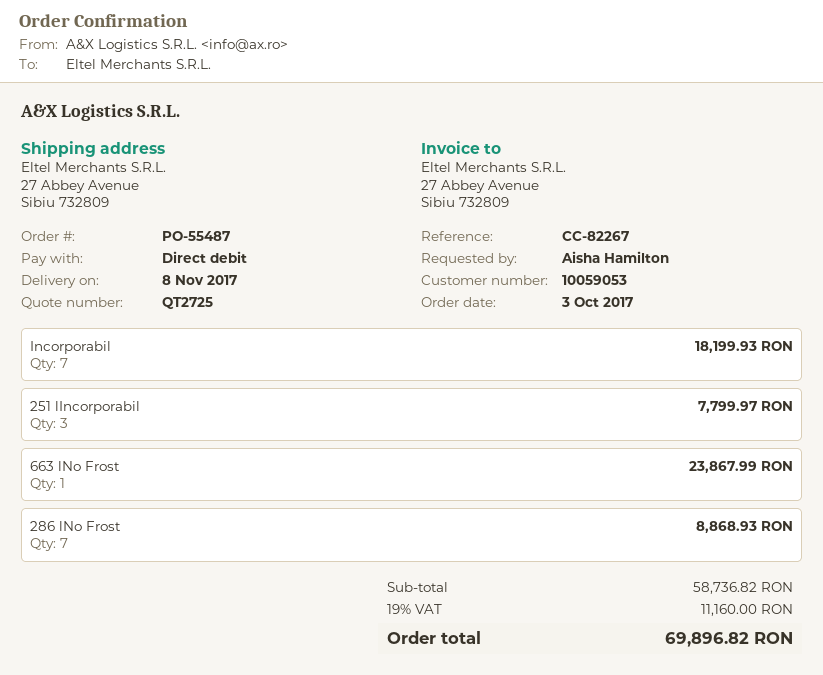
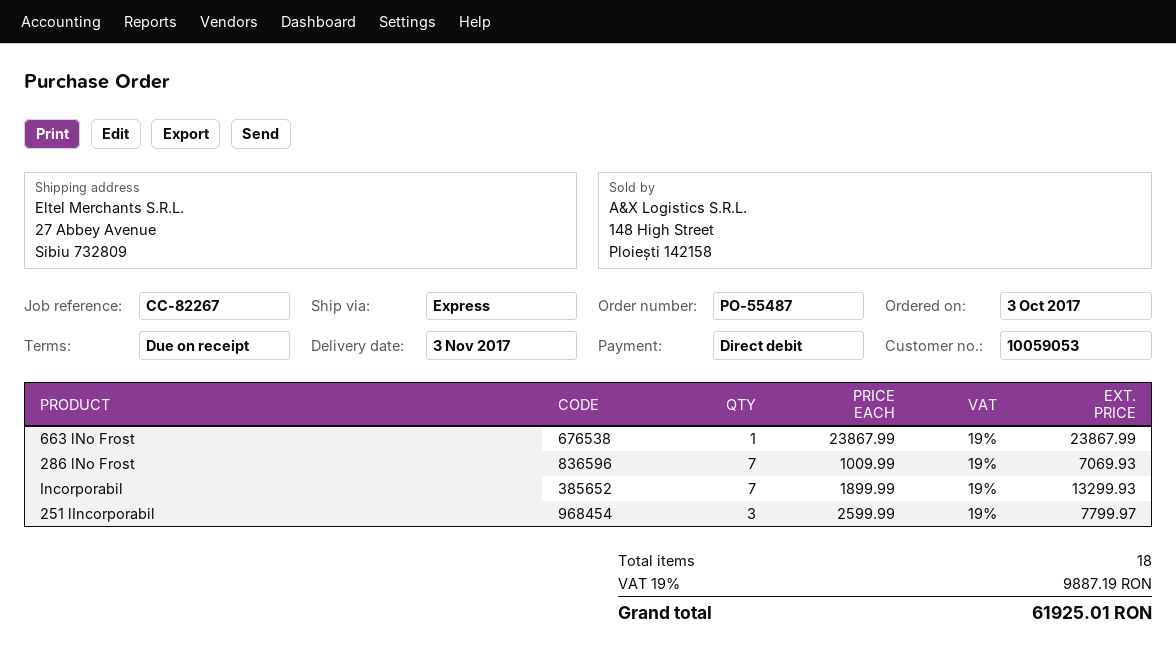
delivery date: 2017-11-08 -> 2017-11-03
Incorporabil: 7 for 18199.93 -> 7 for 13299.93
286 lNo Frost: 7 for 8868.93 -> 7 for 7069.93
tax: 19% = 11160.00 -> 19% = 9887.19
total: 69896.82 -> 61925.01

